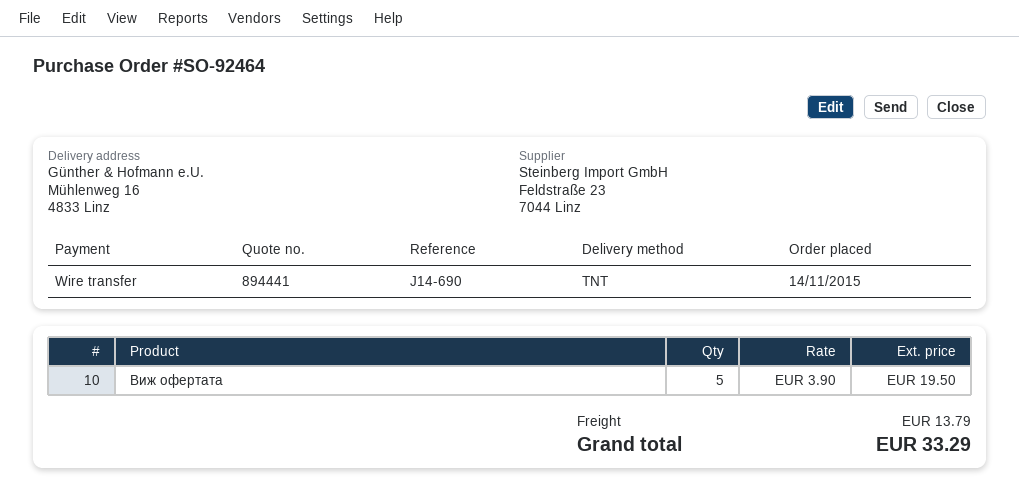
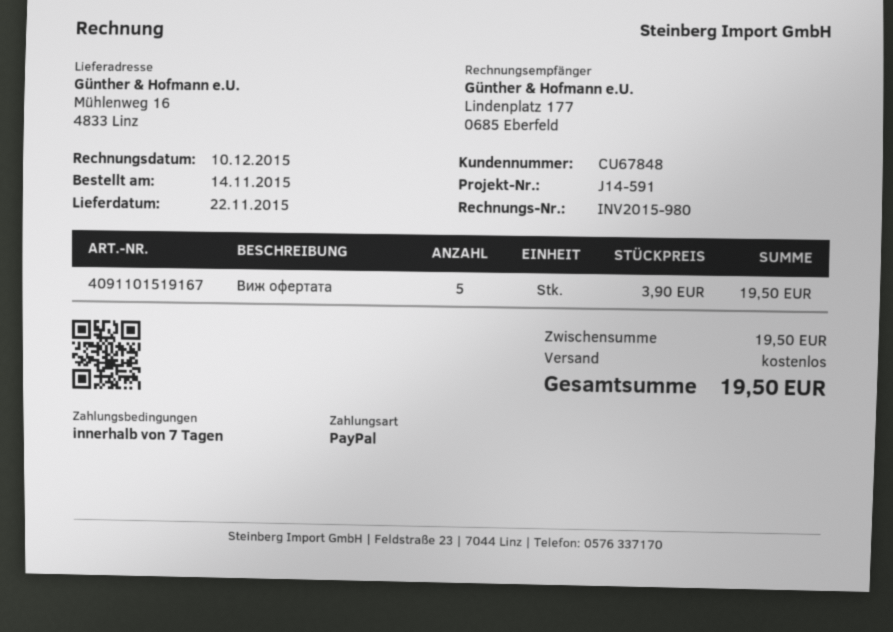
reference: J14-690 -> J14-591
payment method: bank transfer -> PayPal
shipping: 13.79 -> 0.00
total: 33.29 -> 19.50

